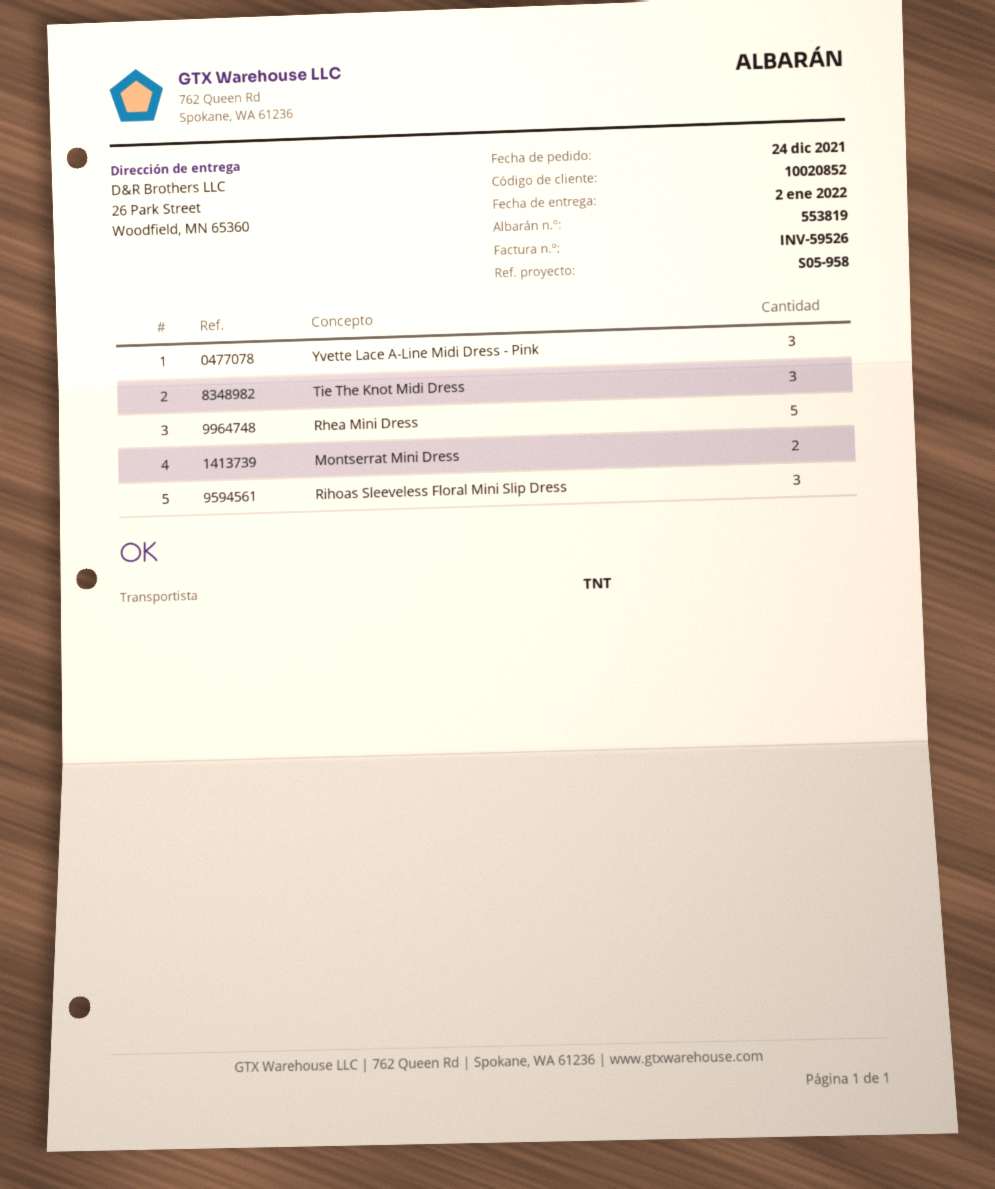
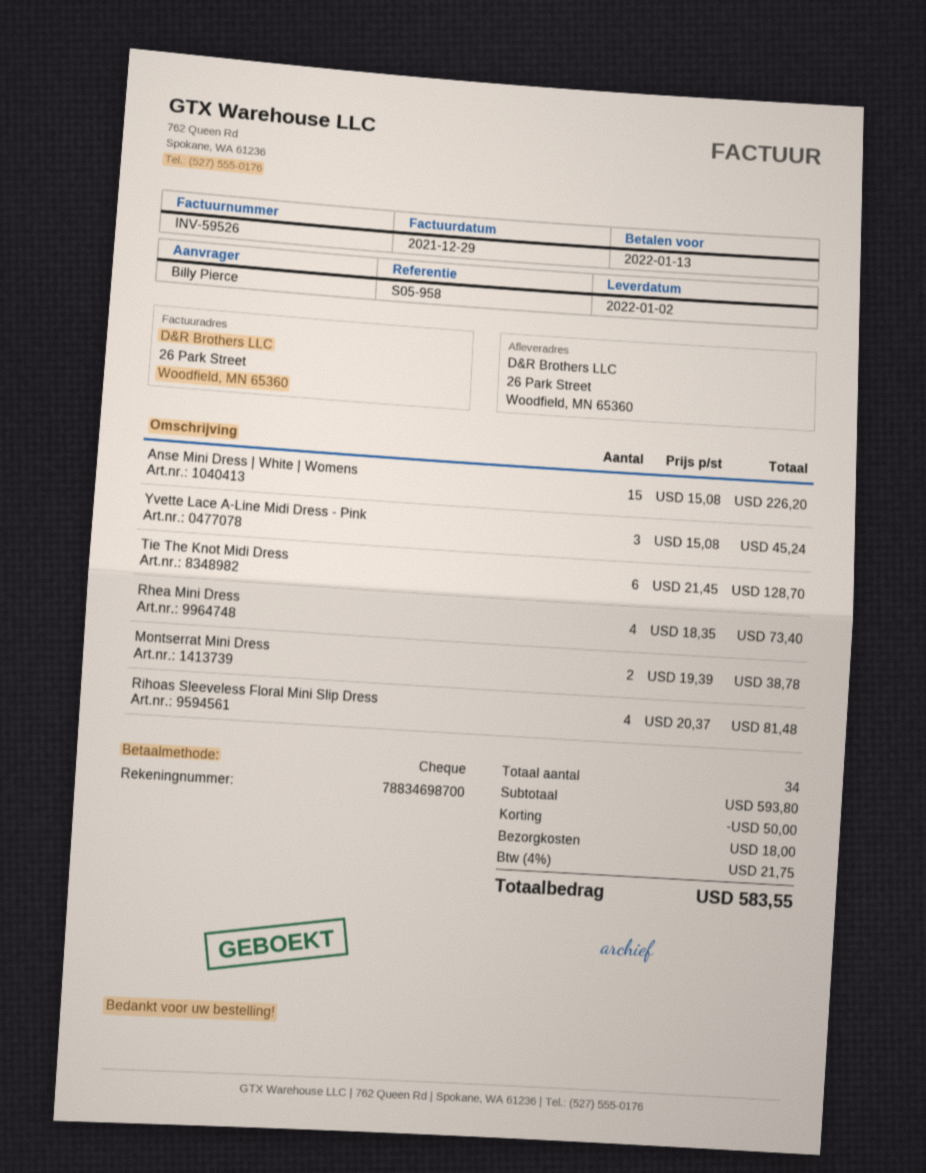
Tie The Knot Midi Dress: 3 -> 6
Rhea Mini Dress: 5 -> 4
Rihoas Sleeveless Floral Mini Slip Dress: 3 -> 4
Anse Mini Dress | White | Womens: none -> 15

